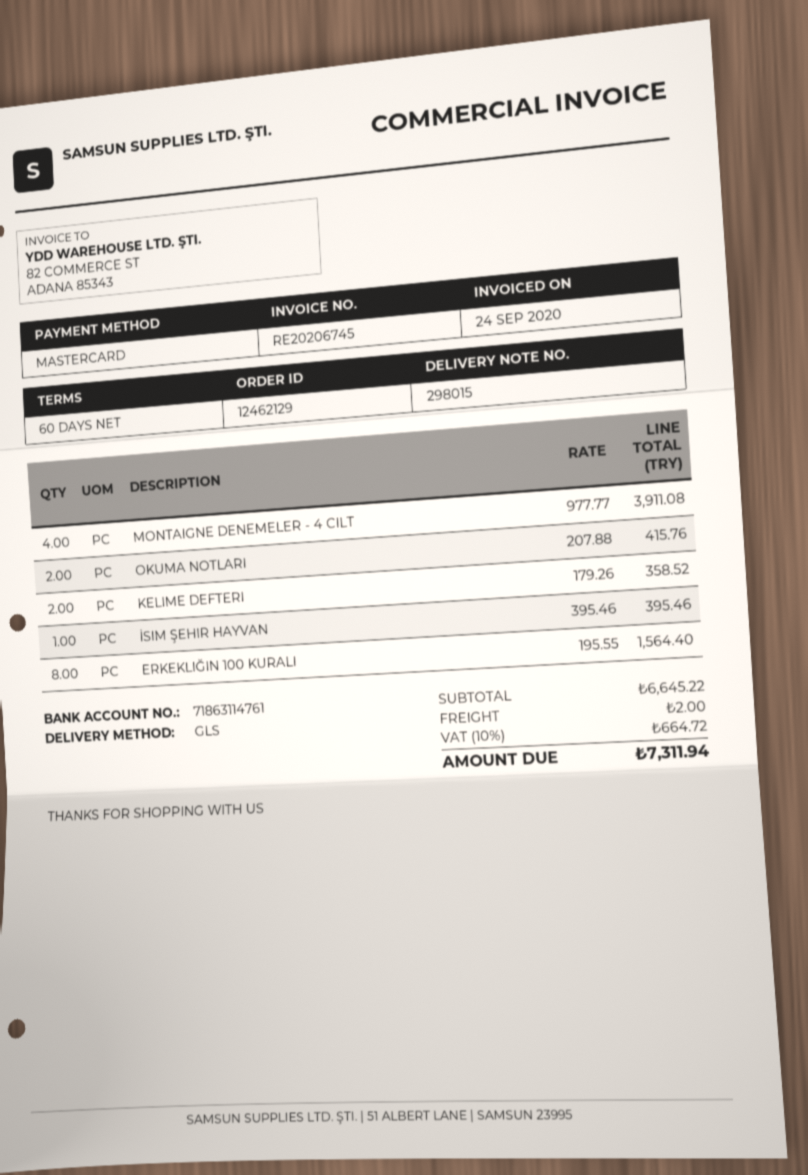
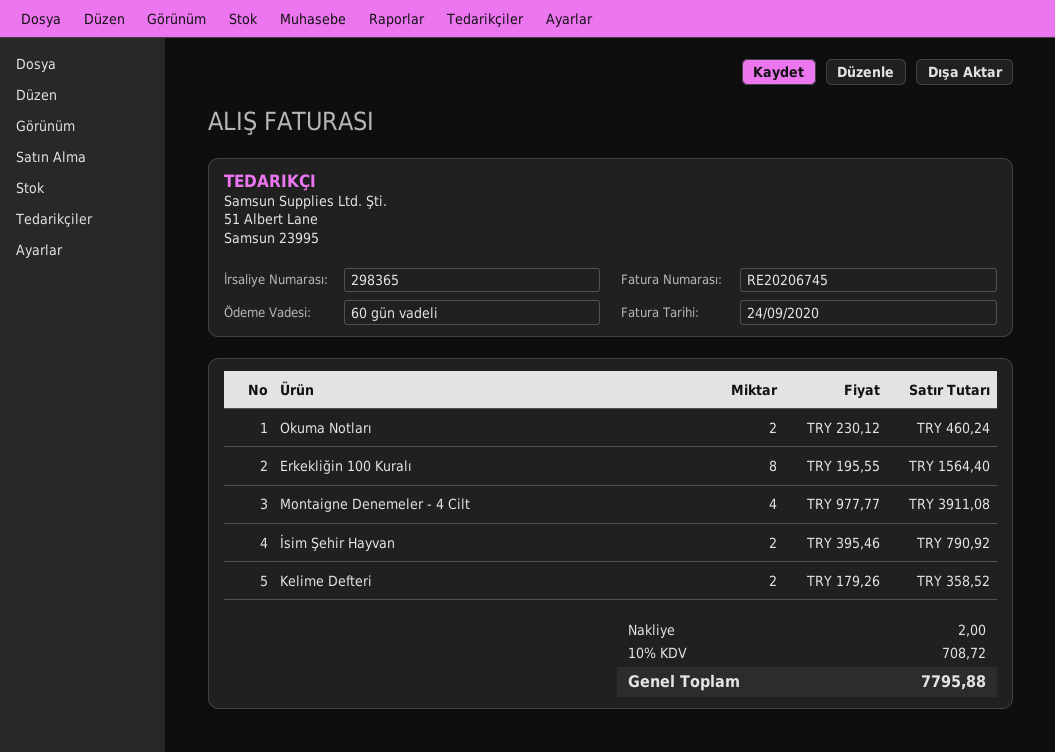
delivery note number: 298015 -> 298365
OKUMA NOTLARI: 2 x 207.88 = 415.76 -> 2 x 230.12 = 460.24
İSIM ŞEHIR HAYVAN: 1 x 395.46 = 395.46 -> 2 x 395.46 = 790.92
tax: 10% = 664.72 -> 10% = 708.72
total: 7311.94 -> 7795.88

